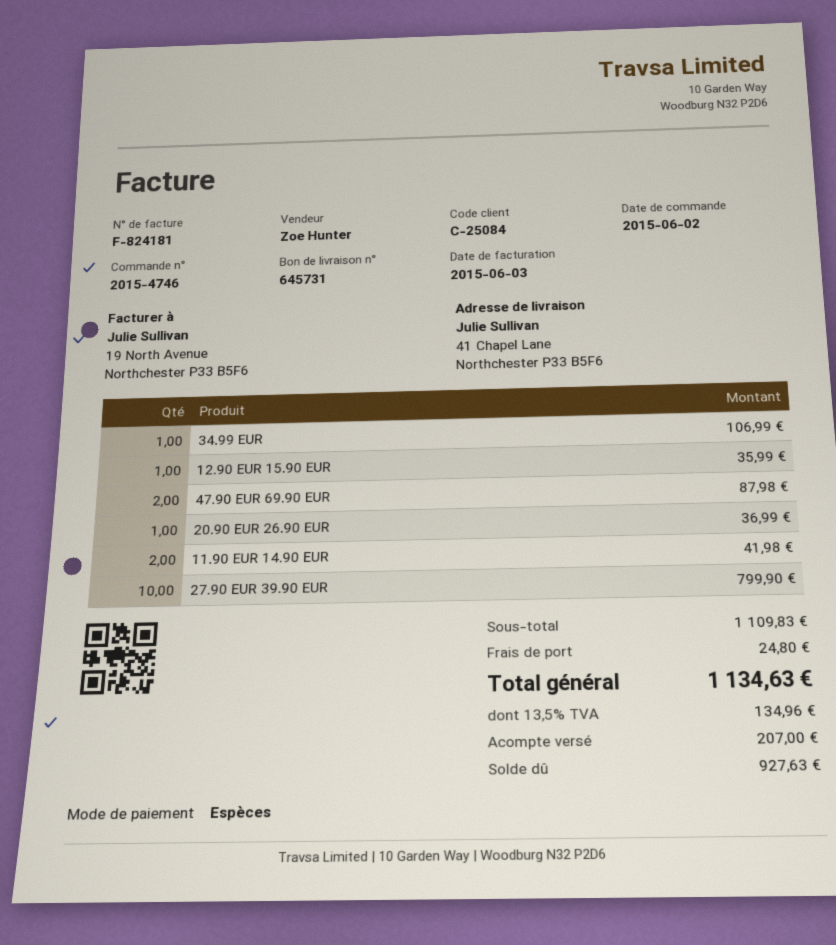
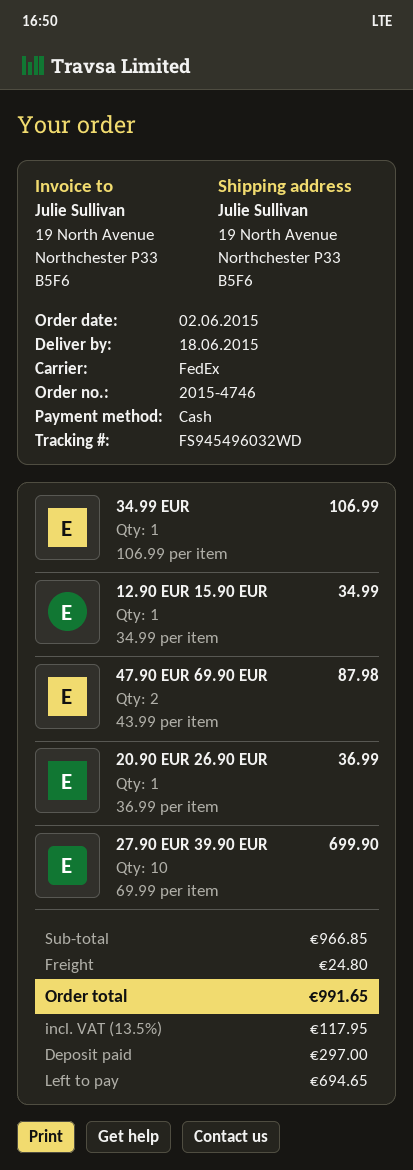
ship to: 41 Chapel Lane, Northchester P33 B5F6 -> 19 North Avenue, Northchester P33 B5F6
12.90 EUR 15.90 EUR: 1 for 35.99 -> 1 for 34.99
11.90 EUR 14.90 EUR: 2 for 41.98 -> none
27.90 EUR 39.90 EUR: 10 for 799.90 -> 10 for 699.90
subtotal: 1109.83 -> 966.85
tax: 13.5% = 134.96 -> 13.5% = 117.95
total: 1134.63 -> 991.65
deposit: 207.00 -> 297.00
balance: 927.63 -> 694.65

